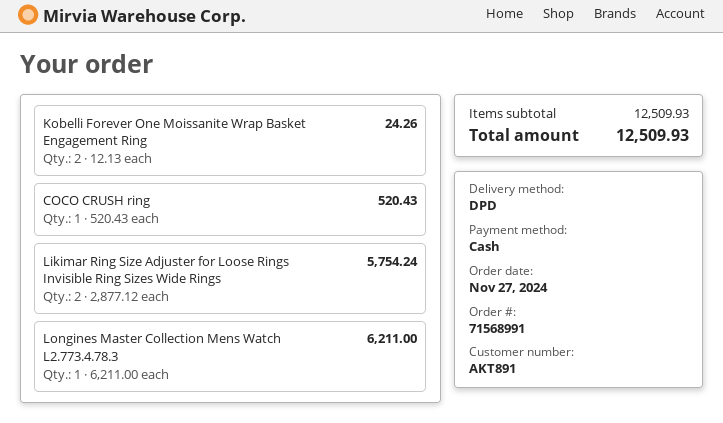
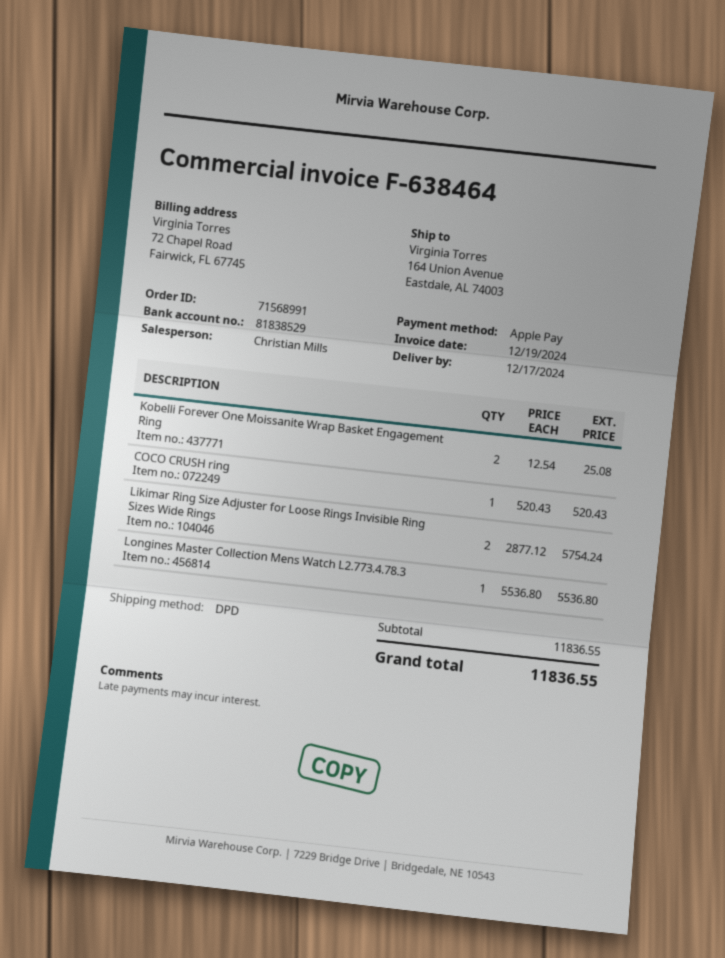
payment method: cash -> Apple Pay
Kobelli Forever One Moissanite Wrap Basket Engagement Ring: 2 x 12.13 = 24.26 -> 2 x 12.54 = 25.08
Longines Master Collection Mens Watch L2.773.4.78.3: 1 x 6211.00 = 6211.00 -> 1 x 5536.80 = 5536.80
subtotal: 12509.93 -> 11836.55
total: 12509.93 -> 11836.55

